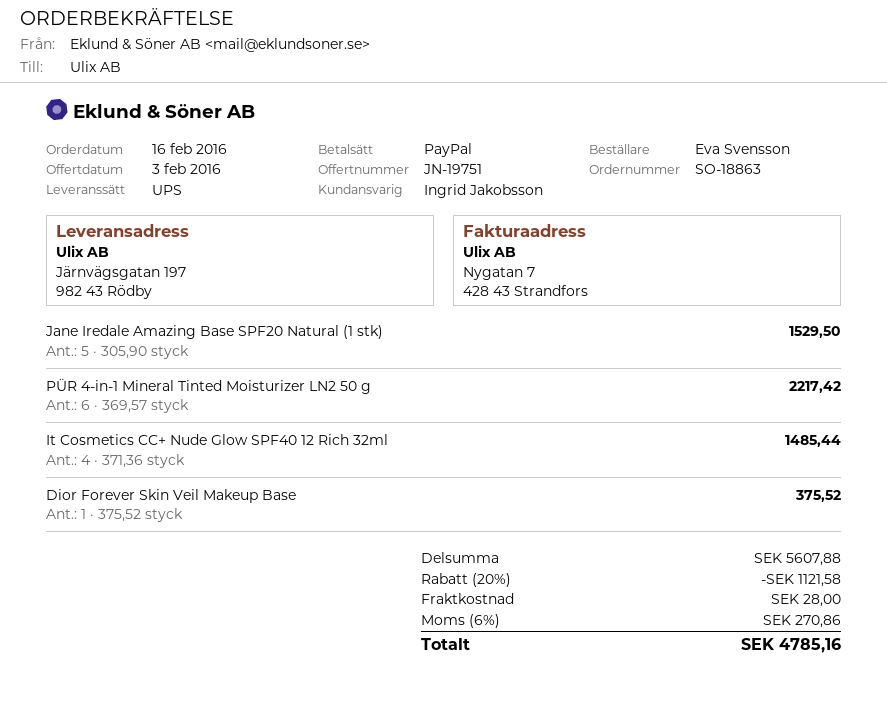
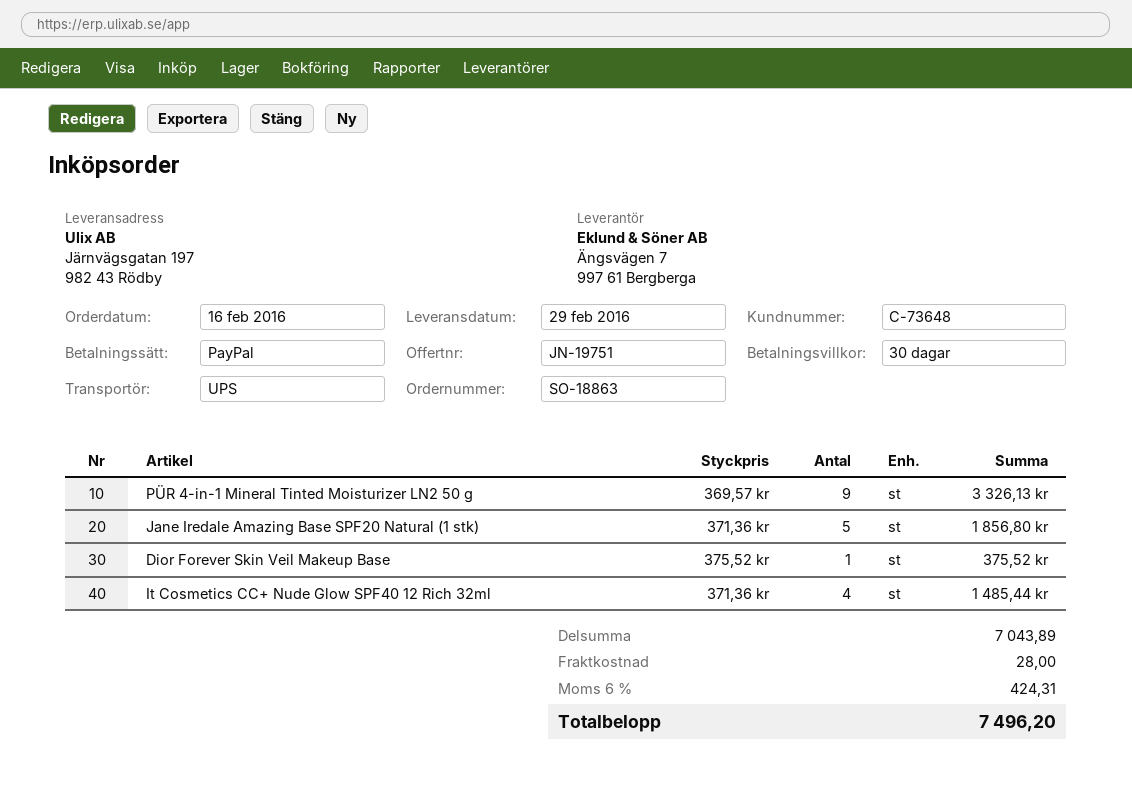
Jane Iredale Amazing Base SPF20 Natural (1 stk): 5 x 305.90 = 1529.50 -> 5 x 371.36 = 1856.80
PÜR 4-in-1 Mineral Tinted Moisturizer LN2 50 g: 6 x 369.57 = 2217.42 -> 9 x 369.57 = 3326.13
subtotal: 5607.88 -> 7043.89
discount: 20% = 1121.58 -> none
tax: 6% = 270.86 -> 6% = 424.31
total: 4785.16 -> 7496.20

